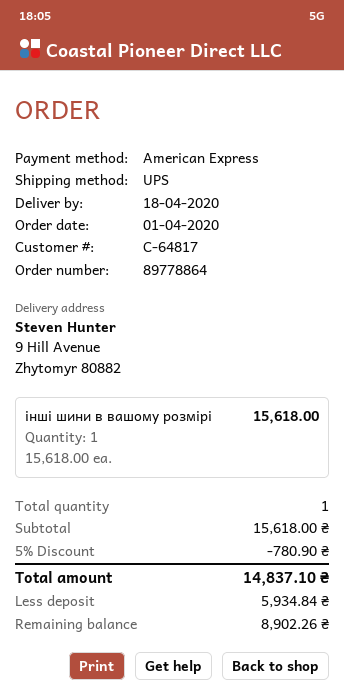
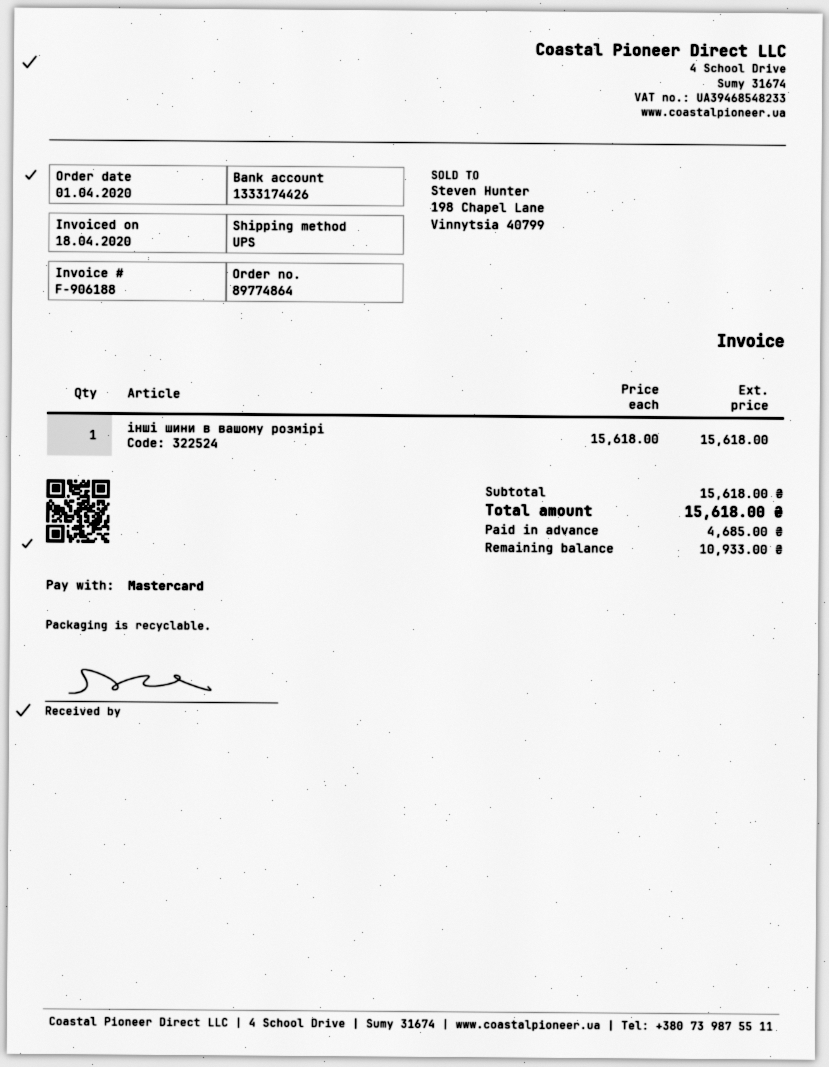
order number: 89778864 -> 89774864
payment method: American Express -> Mastercard
discount: 5% = 780.90 -> none
total: 14837.10 -> 15618.00
deposit: 5934.84 -> 4685.00
balance: 8902.26 -> 10933.00

